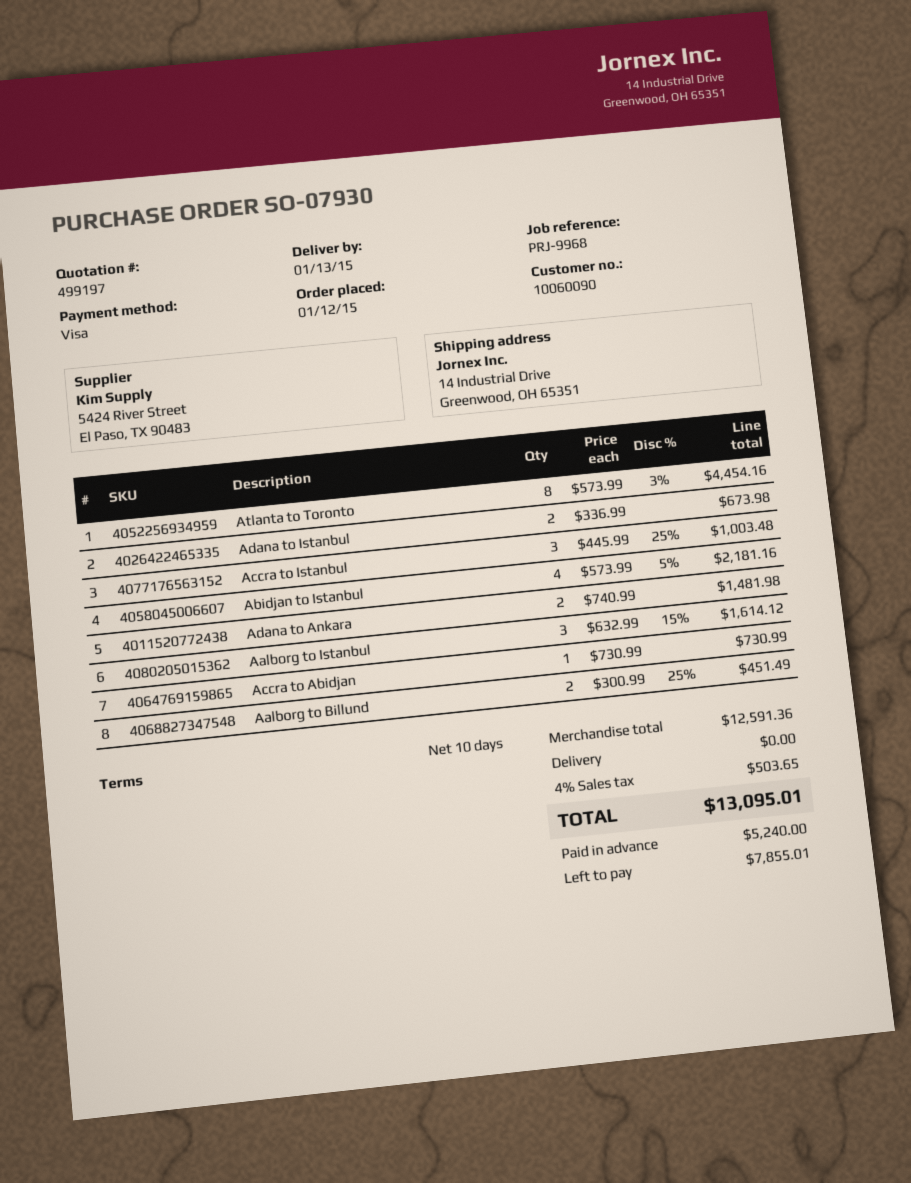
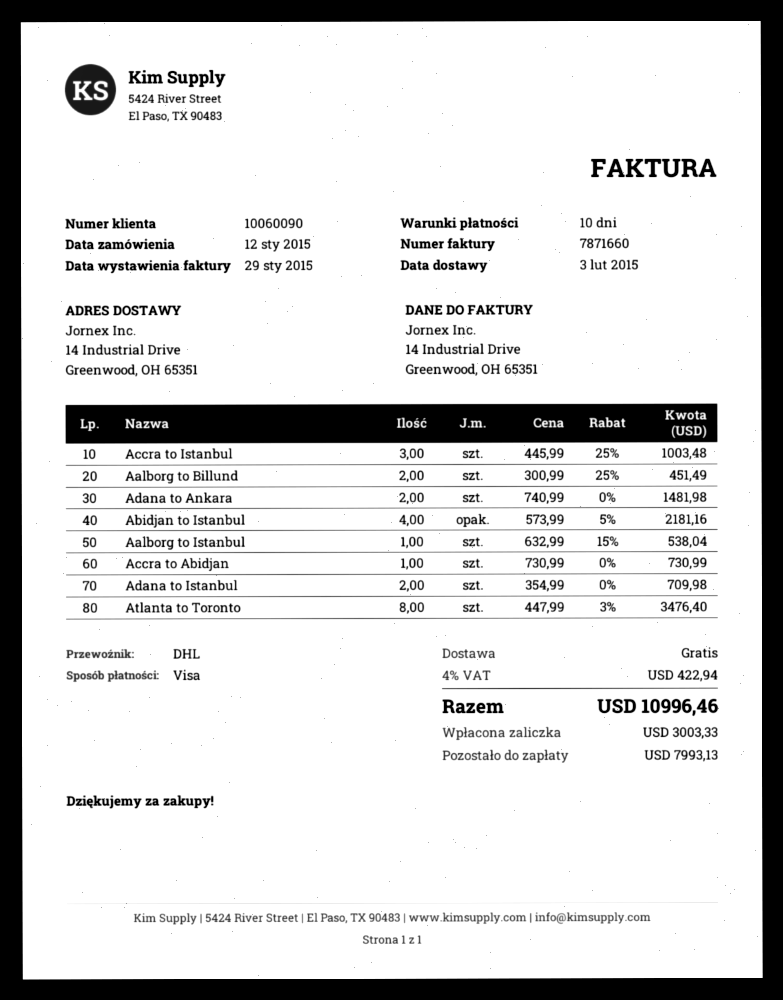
delivery date: 2015-01-13 -> 2015-02-03
Atlanta to Toronto: 8 x 573.99 - 3% = 4454.16 -> 8 x 447.99 - 3% = 3476.40
Adana to Istanbul: 2 x 336.99 = 673.98 -> 2 x 354.99 = 709.98
Aalborg to Istanbul: 3 x 632.99 - 15% = 1614.12 -> 1 x 632.99 - 15% = 538.04
tax: 4% = 503.65 -> 4% = 422.94
total: 13095.01 -> 10996.46
deposit: 5240.00 -> 3003.33
balance: 7855.01 -> 7993.13

